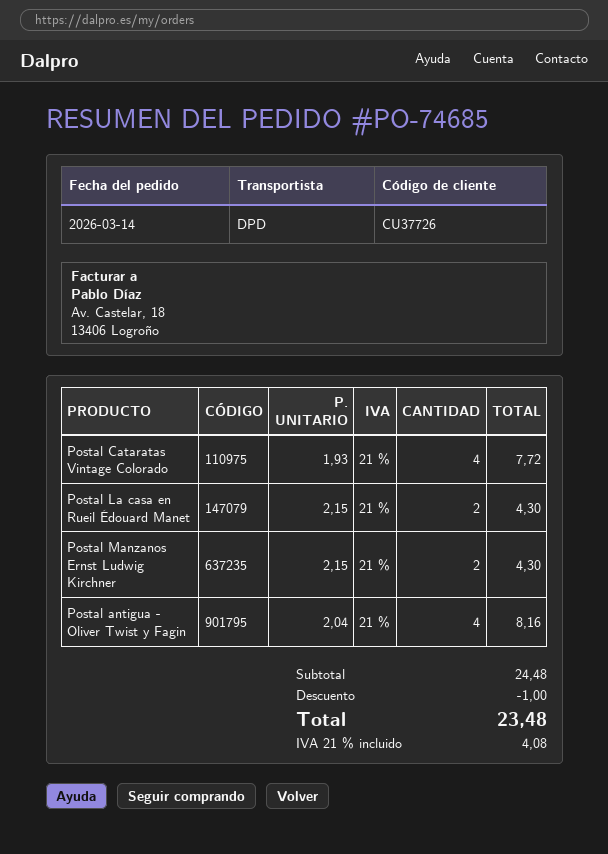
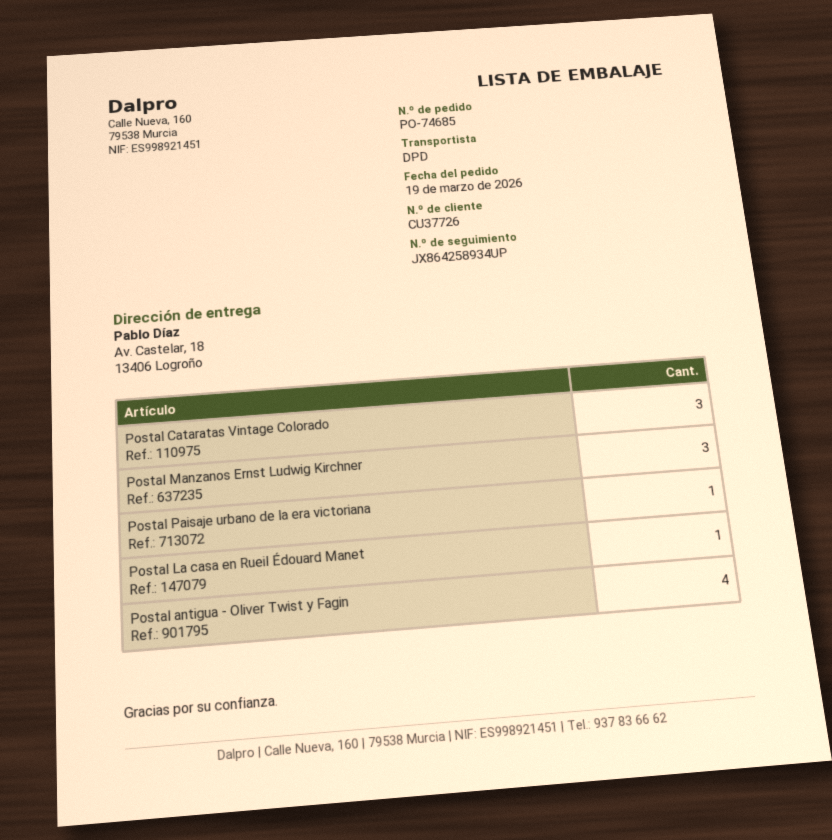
order date: 2026-03-14 -> 2026-03-19
Postal Cataratas Vintage Colorado: 4 -> 3
Postal La casa en Rueil Édouard Manet: 2 -> 1
Postal Manzanos Ernst Ludwig Kirchner: 2 -> 3
Postal Paisaje urbano de la era victoriana: none -> 1

